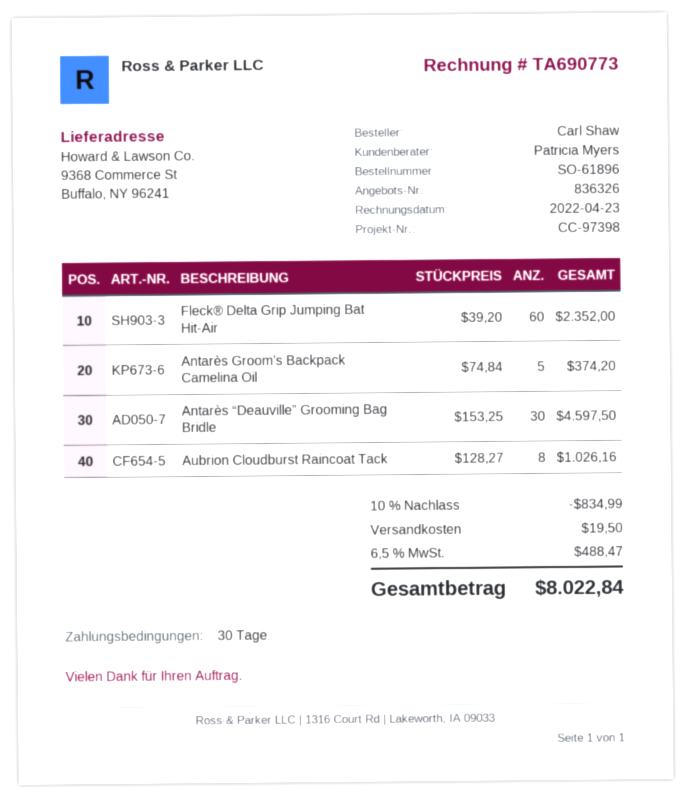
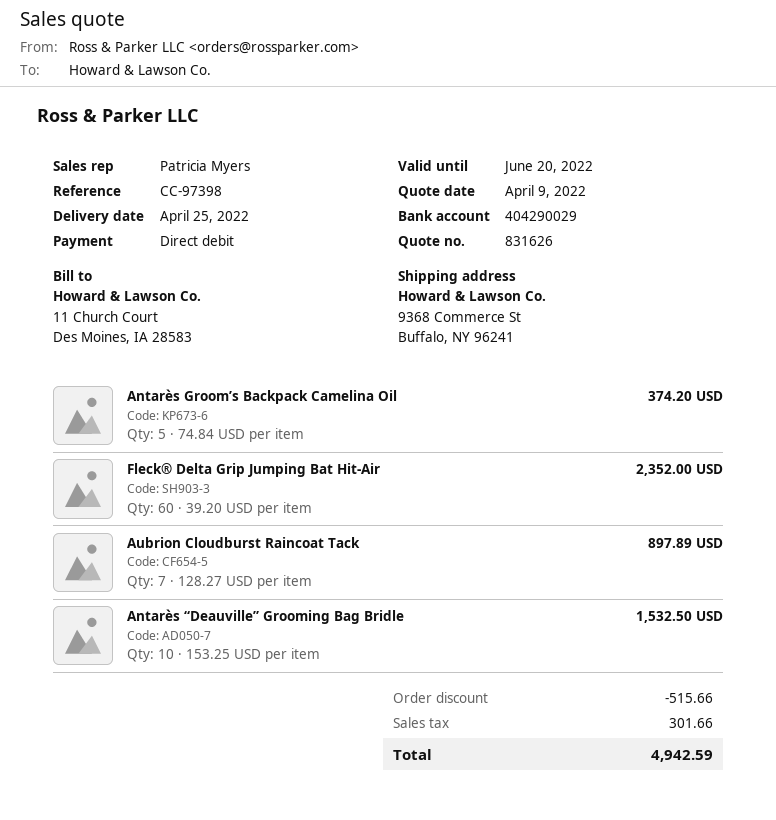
quote number: 836326 -> 831626
Antarès “Deauville” Grooming Bag Bridle: 30 x 153.25 = 4597.50 -> 10 x 153.25 = 1532.50
Aubrion Cloudburst Raincoat Tack: 8 x 128.27 = 1026.16 -> 7 x 128.27 = 897.89
discount: 834.99 -> 515.66
shipping: 19.50 -> none
tax: 488.47 -> 301.66
total: 8022.84 -> 4942.59

